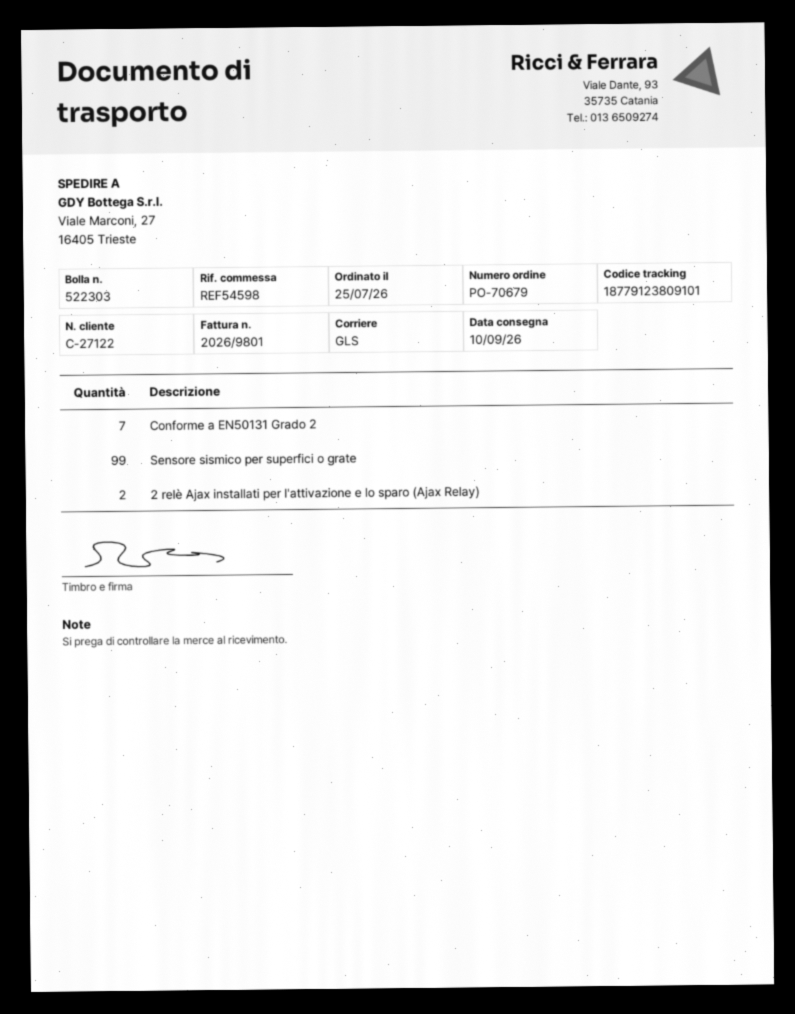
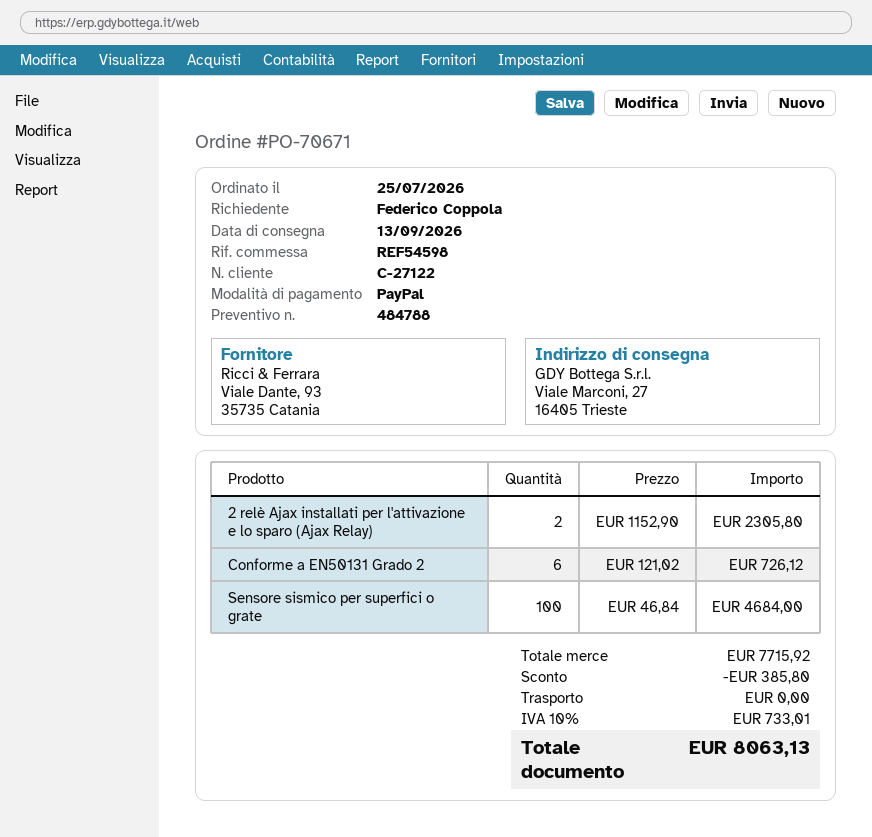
order number: PO-70679 -> PO-70671
delivery date: 2026-09-10 -> 2026-09-13
Conforme a EN50131 Grado 2: 7 -> 6
Sensore sismico per superfici o grate: 99 -> 100

